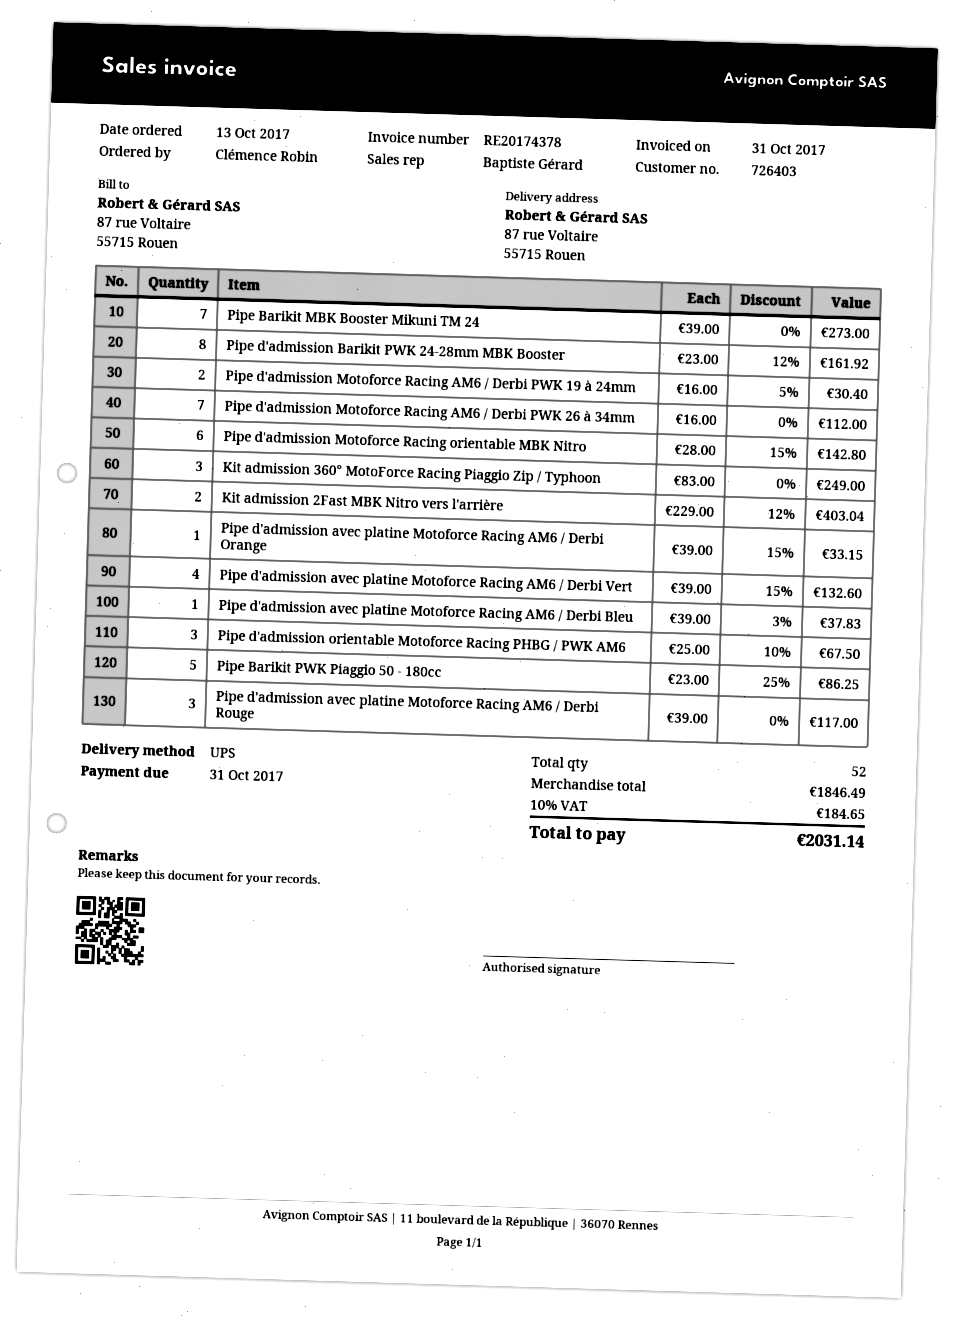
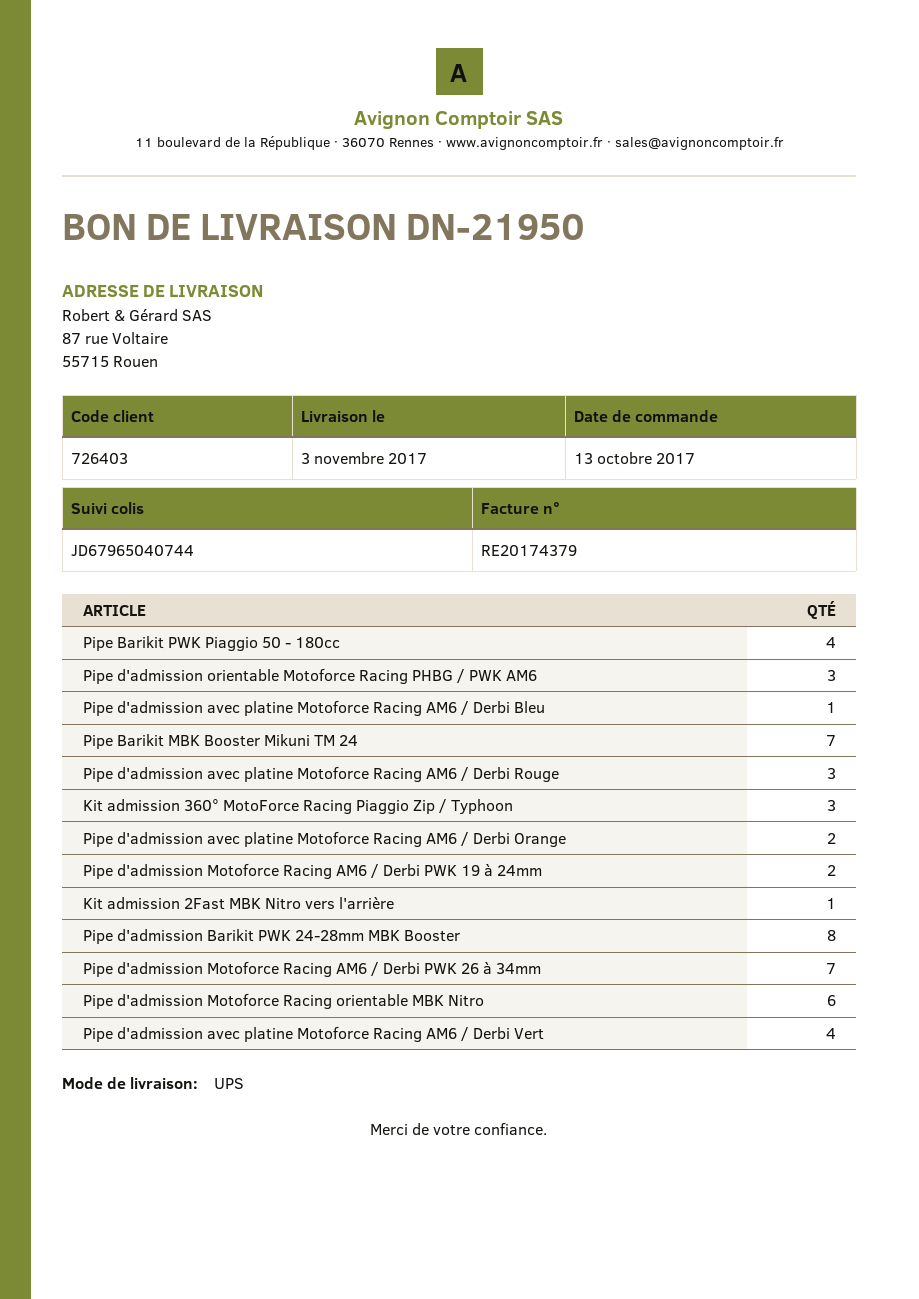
invoice number: RE20174378 -> RE20174379
Kit admission 2Fast MBK Nitro vers l'arrière: 2 -> 1
Pipe d'admission avec platine Motoforce Racing AM6 / Derbi Orange: 1 -> 2
Pipe Barikit PWK Piaggio 50 - 180cc: 5 -> 4

